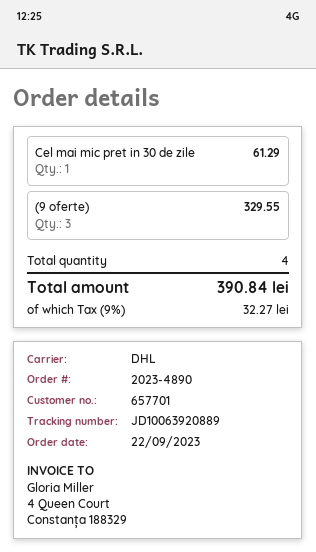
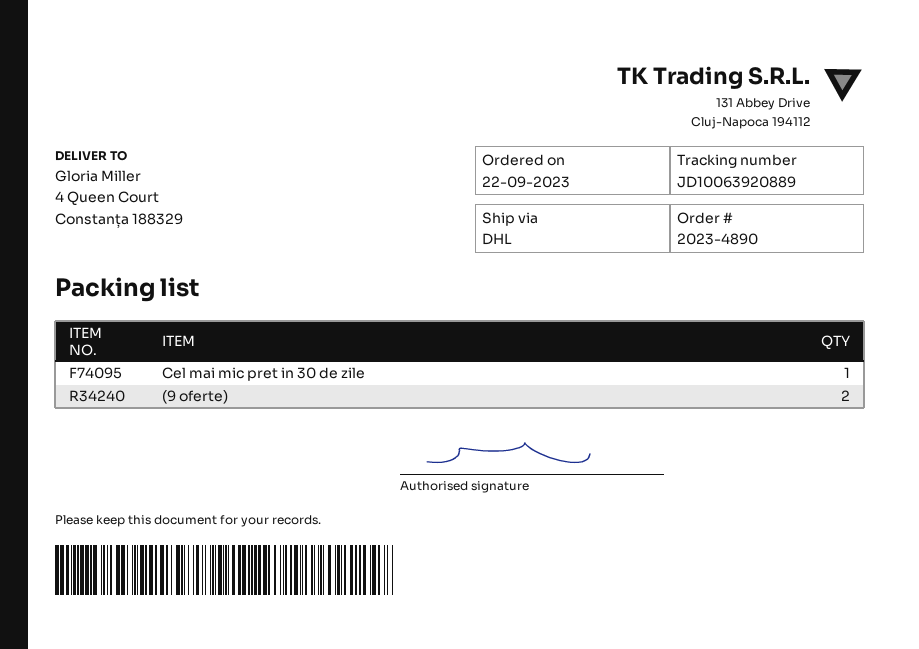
(9 oferte): 3 -> 2

